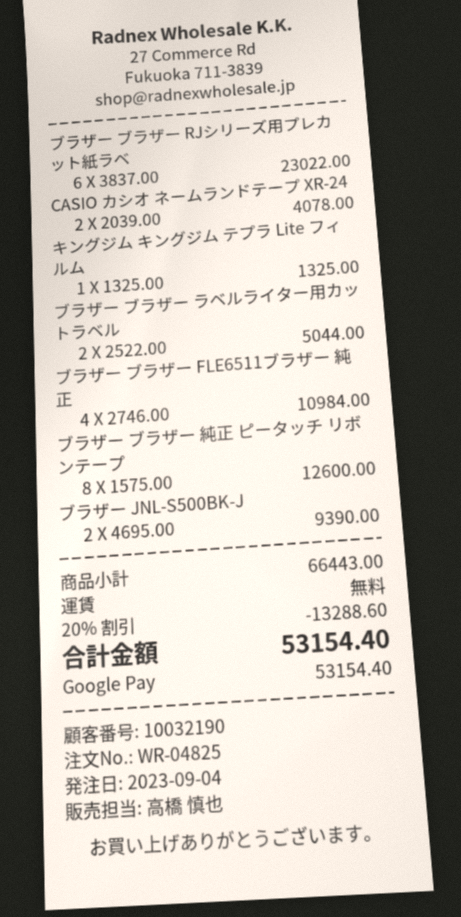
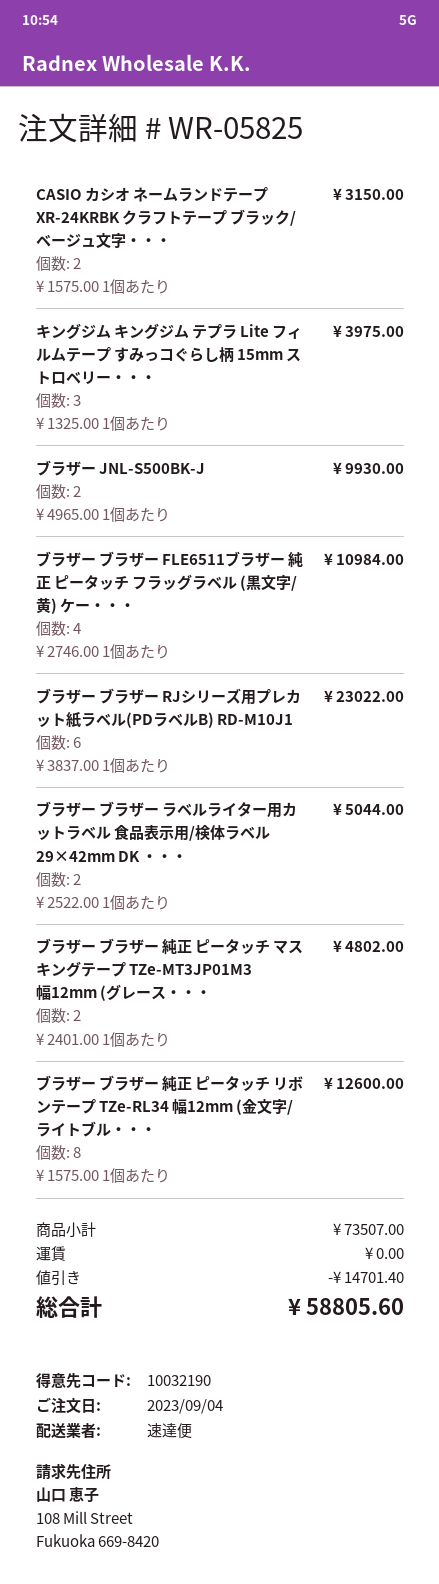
order number: WR-04825 -> WR-05825
CASIO カシオ ネームランドテープ XR-24: 2 x 2039.00 = 4078.00 -> 2 x 1575.00 = 3150.00
キングジム キングジム テプラ Lite フィルム: 1 x 1325.00 = 1325.00 -> 3 x 1325.00 = 3975.00
ブラザー JNL-S500BK-J: 2 x 4695.00 = 9390.00 -> 2 x 4965.00 = 9930.00
ブラザー ブラザー 純正 ピータッチ マスキングテープ TZe-MT3JP01M3 幅12mm (グレース・・・: none -> 2 x 2401.00 = 4802.00
subtotal: 66443.00 -> 73507.00
discount: 13288.60 -> 14701.40
total: 53154.40 -> 58805.60

